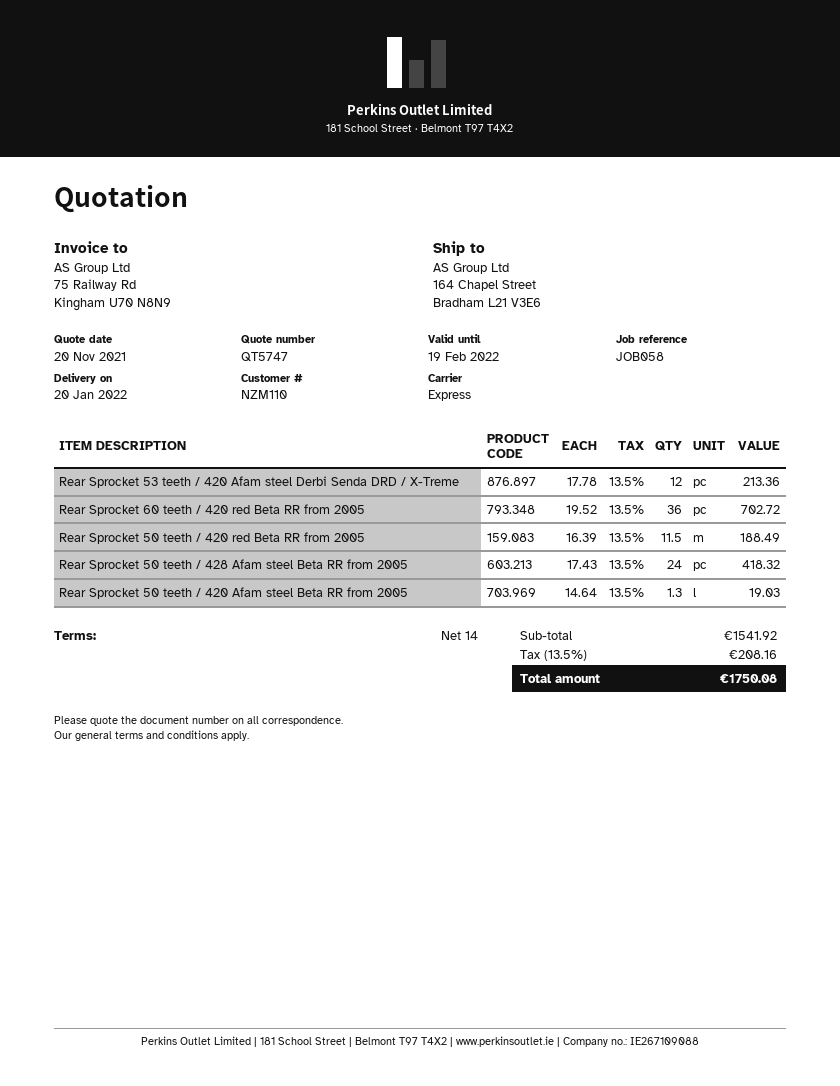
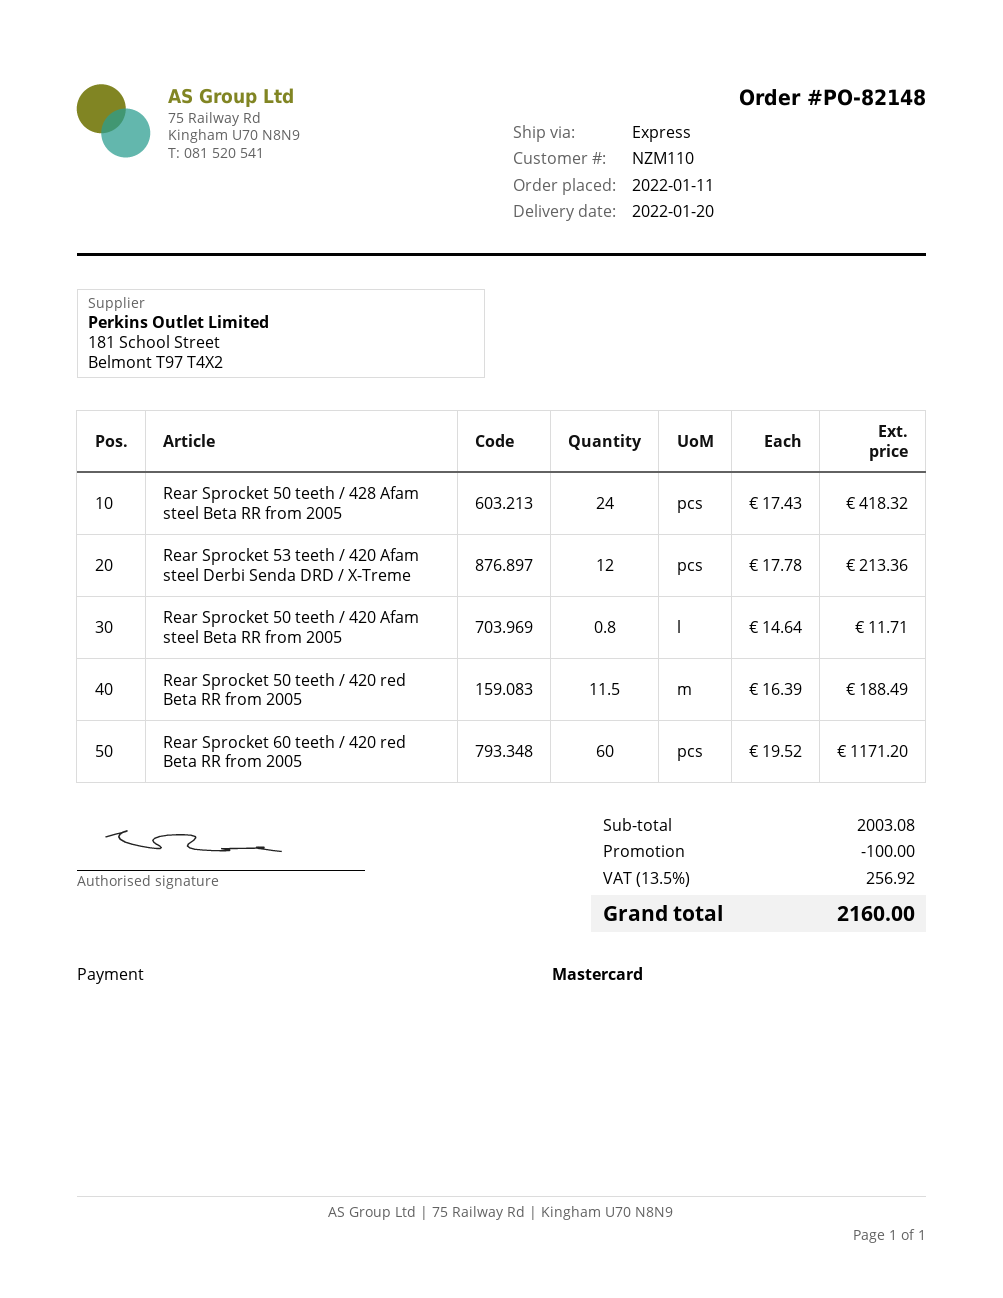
Rear Sprocket 60 teeth / 420 red Beta RR from 2005: 36 x 19.52 = 702.72 -> 60 x 19.52 = 1171.20
Rear Sprocket 50 teeth / 420 Afam steel Beta RR from 2005: 1.3 x 14.64 = 19.03 -> 0.8 x 14.64 = 11.71
subtotal: 1541.92 -> 2003.08
discount: none -> 100.00
tax: 13.5% = 208.16 -> 13.5% = 256.92
total: 1750.08 -> 2160.00

